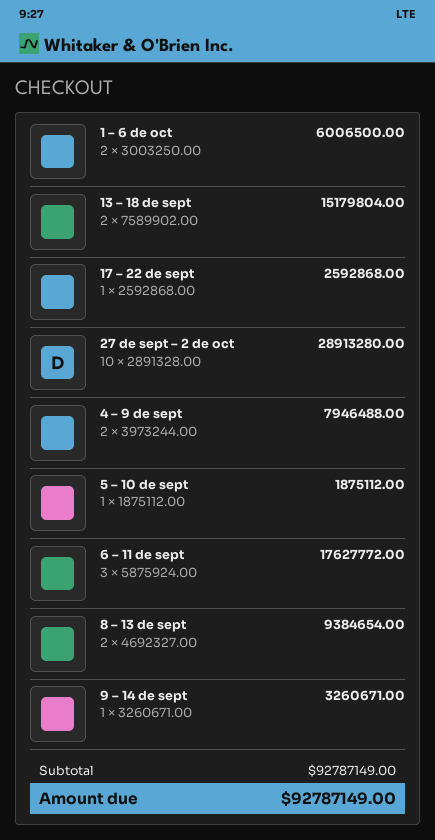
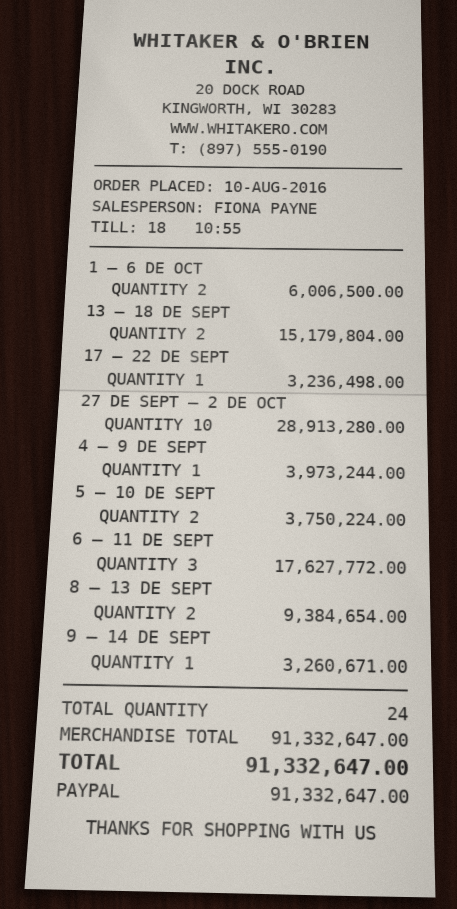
17 – 22 de sept: 1 for 2592868.00 -> 1 for 3236498.00
4 – 9 de sept: 2 for 7946488.00 -> 1 for 3973244.00
5 – 10 de sept: 1 for 1875112.00 -> 2 for 3750224.00
subtotal: 92787149.00 -> 91332647.00
total: 92787149.00 -> 91332647.00

